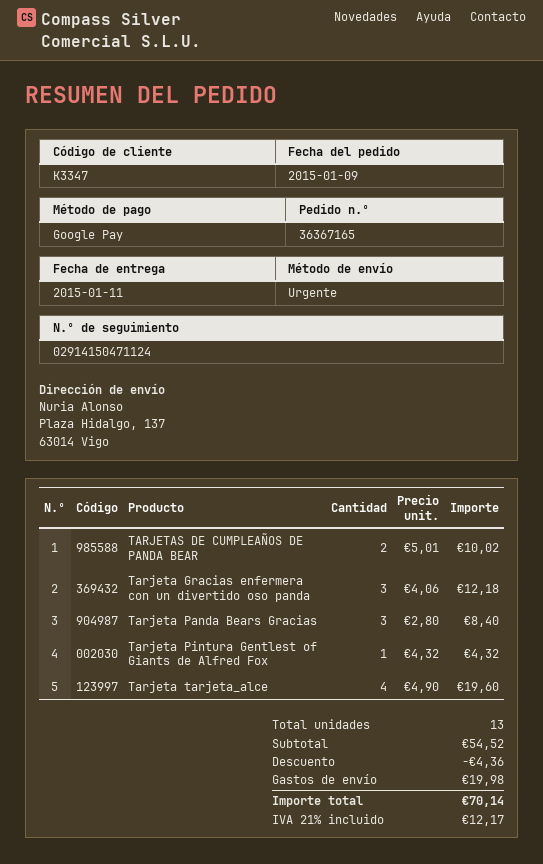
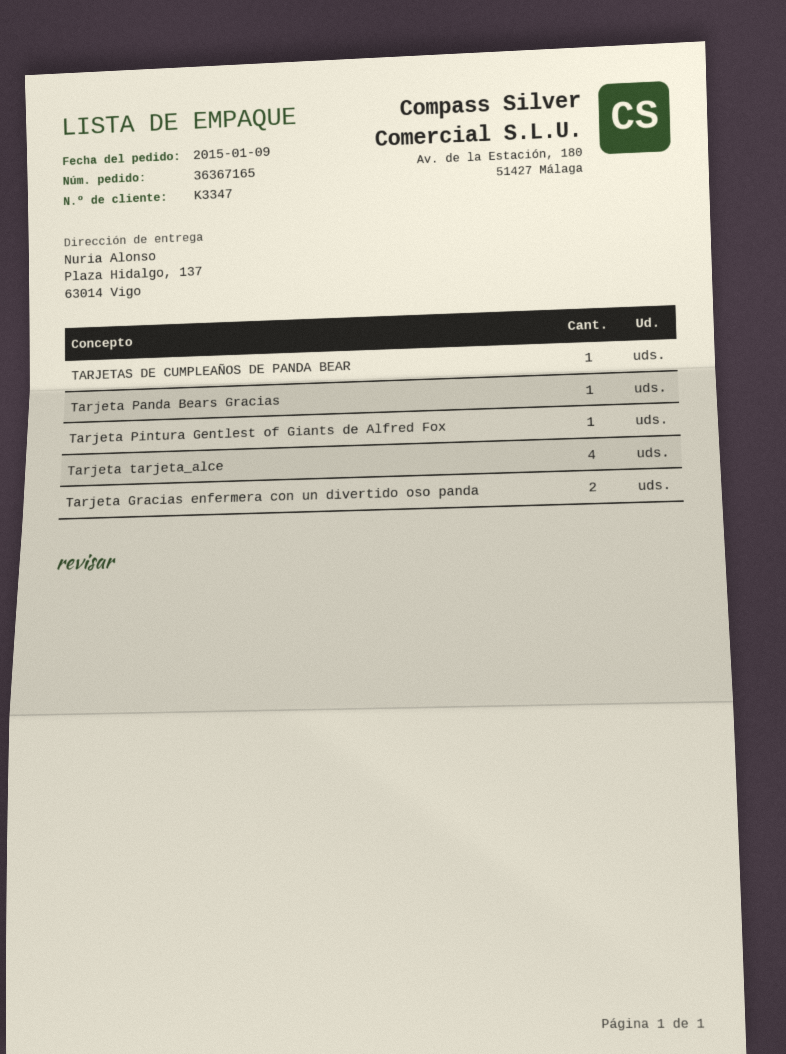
TARJETAS DE CUMPLEAÑOS DE PANDA BEAR: 2 -> 1
Tarjeta Gracias enfermera con un divertido oso panda: 3 -> 2
Tarjeta Panda Bears Gracias: 3 -> 1

